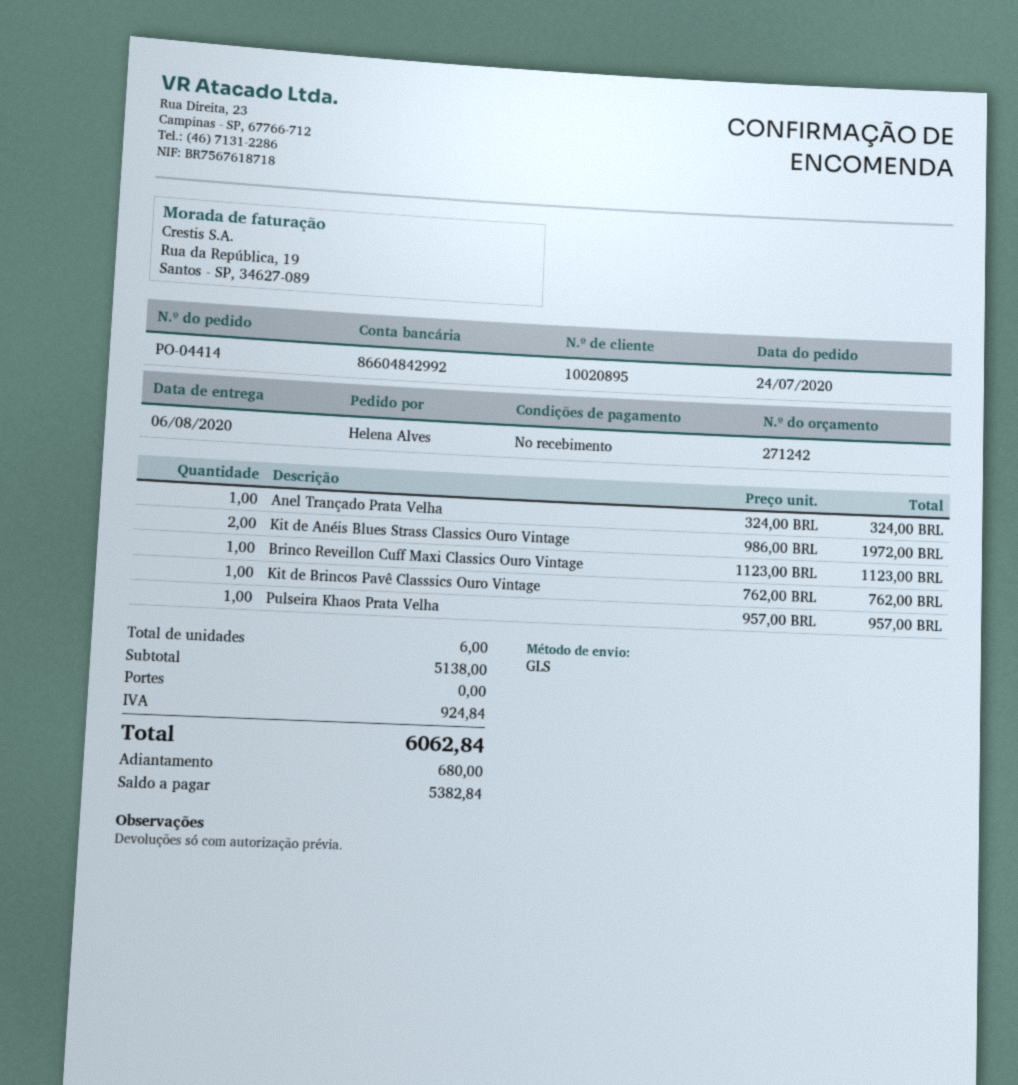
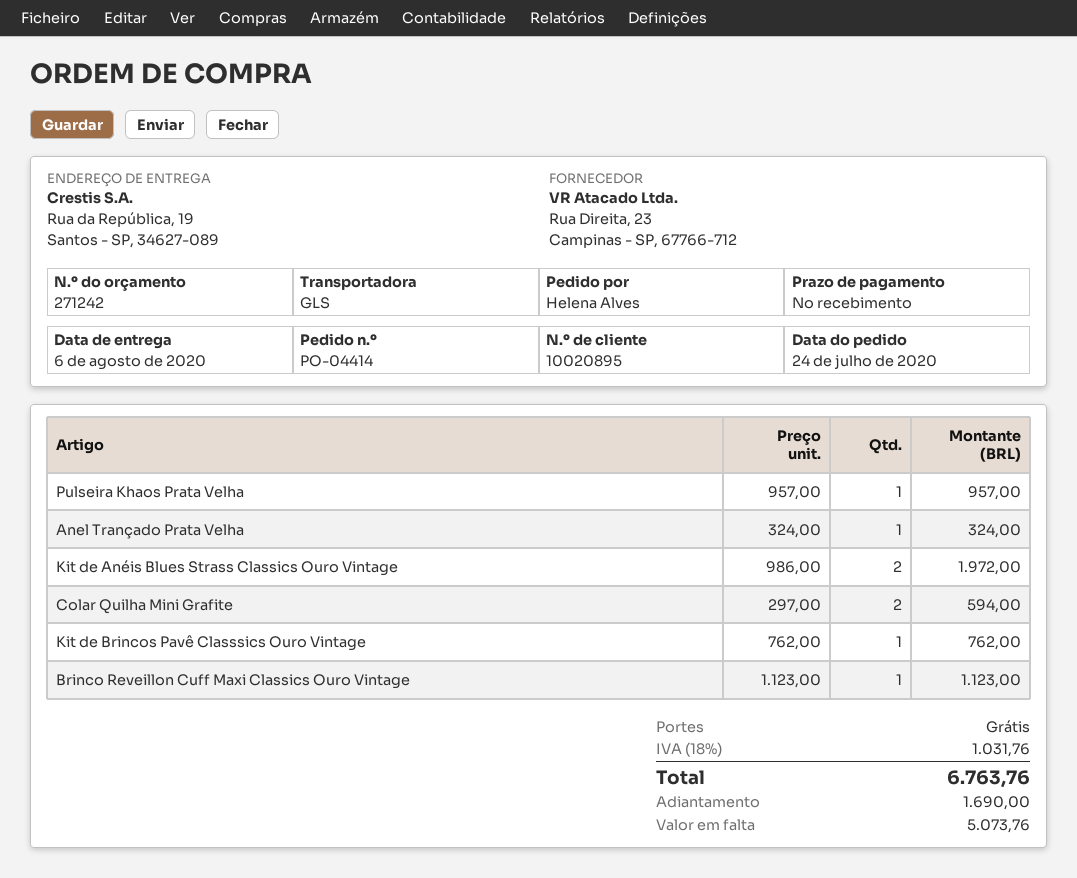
Colar Quilha Mini Grafite: none -> 2 x 297.00 = 594.00
tax: 924.84 -> 1031.76
total: 6062.84 -> 6763.76
deposit: 680.00 -> 1690.00
balance: 5382.84 -> 5073.76

